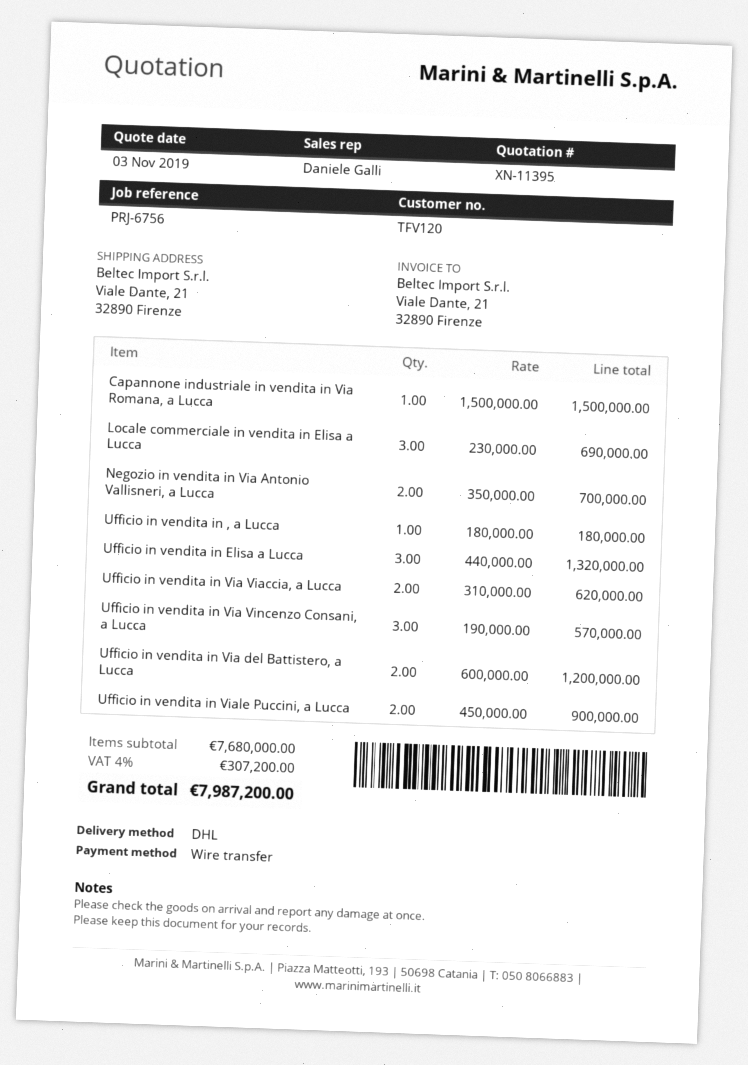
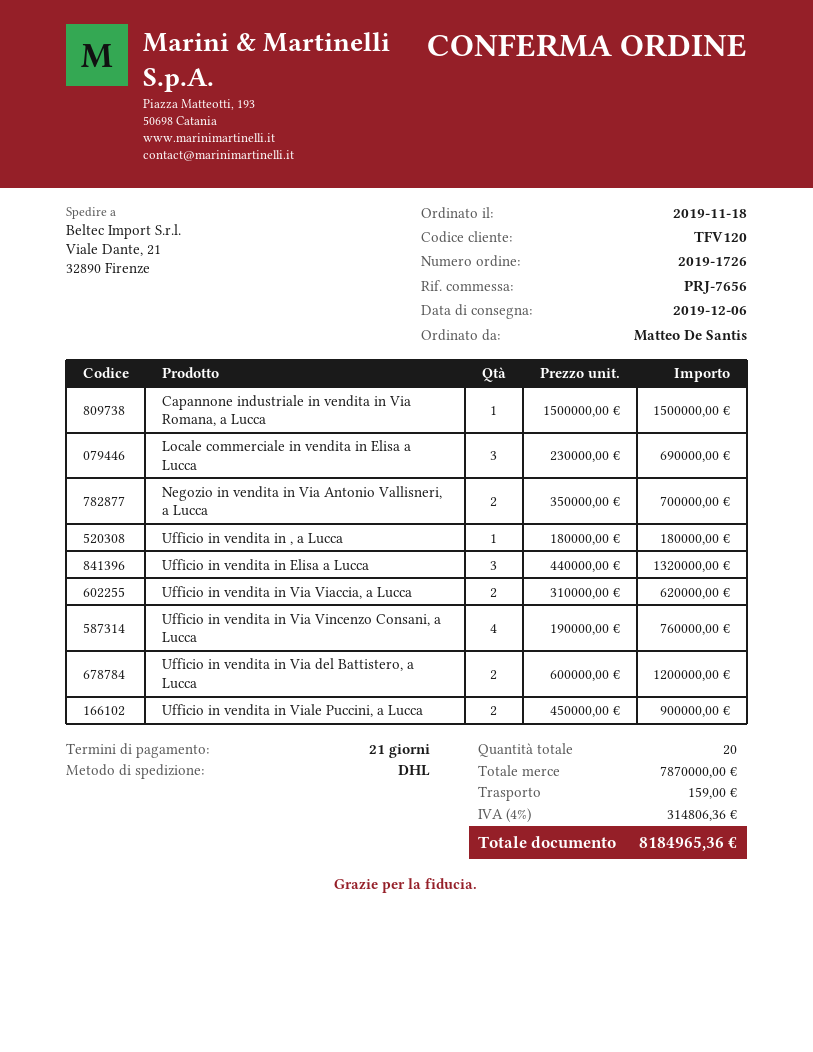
reference: PRJ-6756 -> PRJ-7656
Ufficio in vendita in Via Vincenzo Consani, a Lucca: 3 x 190000.00 = 570000.00 -> 4 x 190000.00 = 760000.00
subtotal: 7680000.00 -> 7870000.00
shipping: none -> 159.00
tax: 4% = 307200.00 -> 4% = 314806.36
total: 7987200.00 -> 8184965.36

